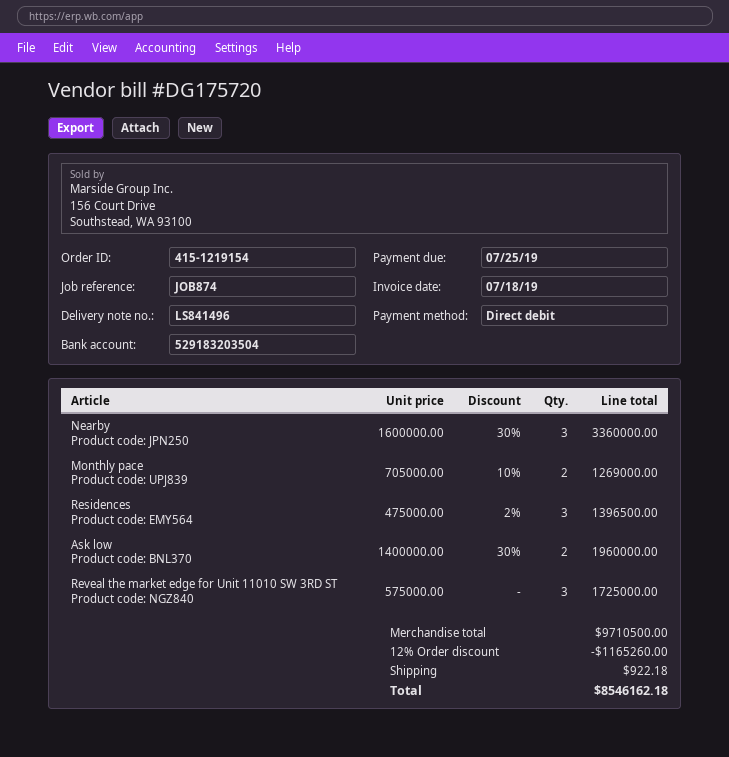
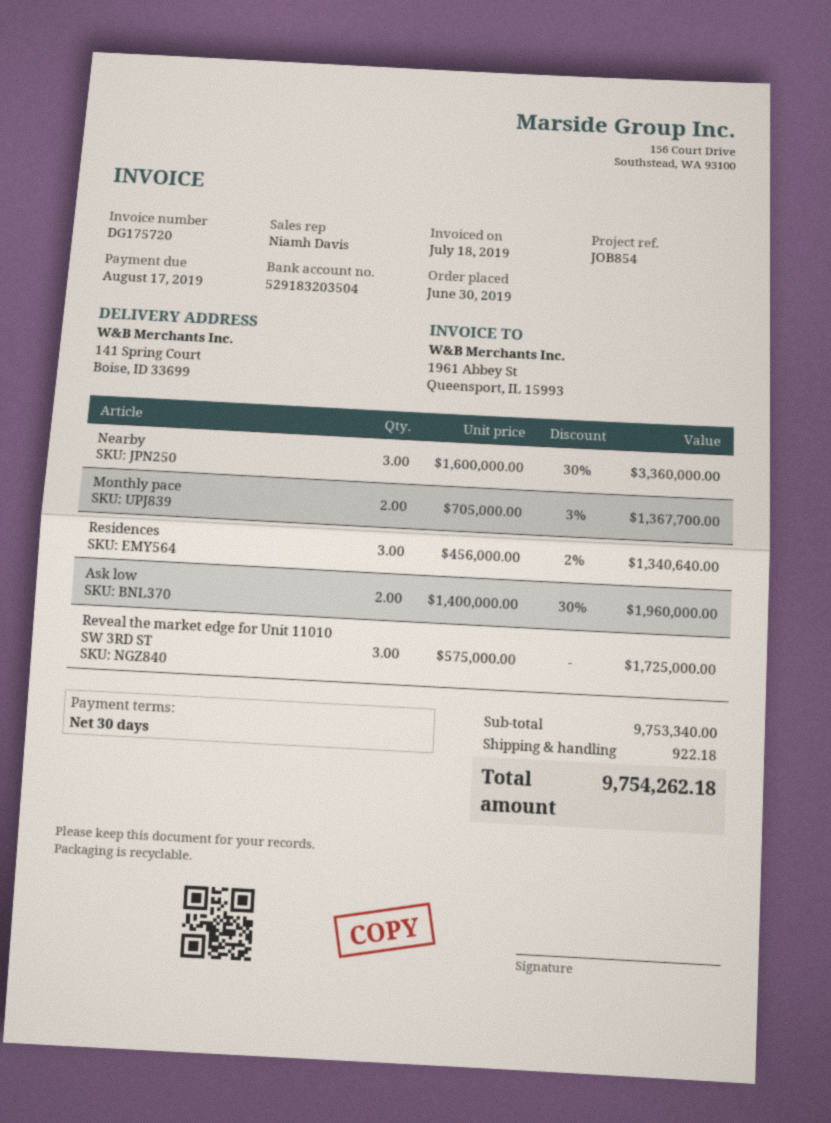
due date: 2019-07-25 -> 2019-08-17
reference: JOB874 -> JOB854
Monthly pace: 2 x 705000.00 - 10% = 1269000.00 -> 2 x 705000.00 - 3% = 1367700.00
Residences: 3 x 475000.00 - 2% = 1396500.00 -> 3 x 456000.00 - 2% = 1340640.00
subtotal: 9710500.00 -> 9753340.00
discount: 12% = 1165260.00 -> none
total: 8546162.18 -> 9754262.18

